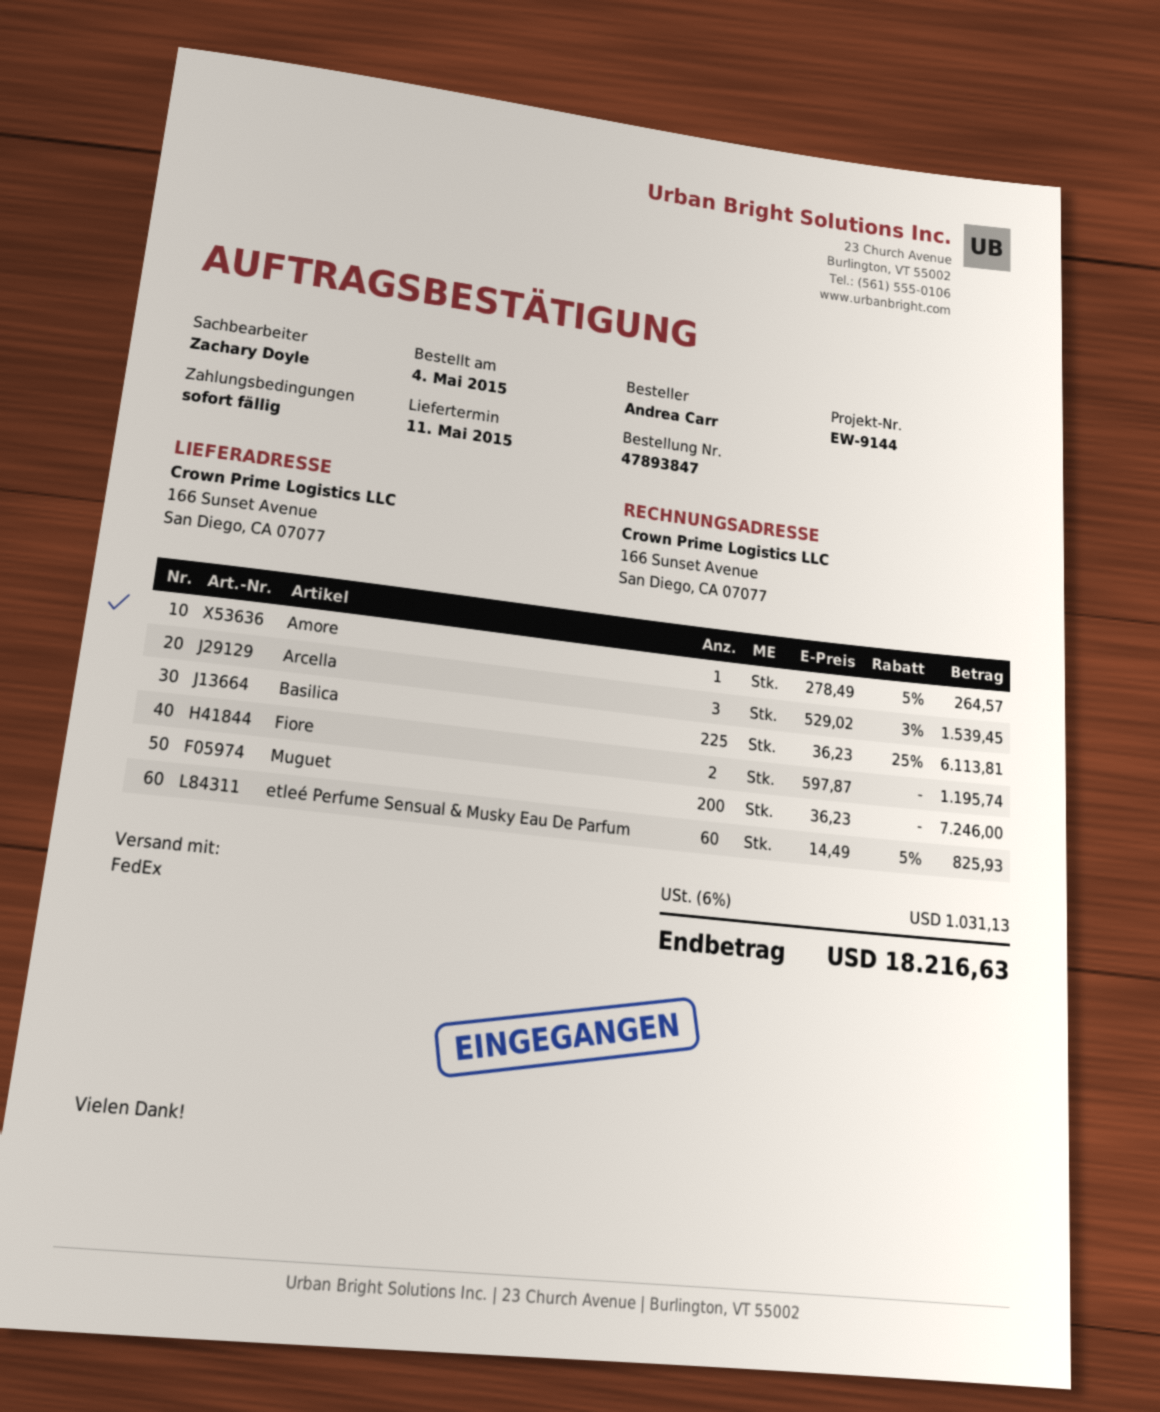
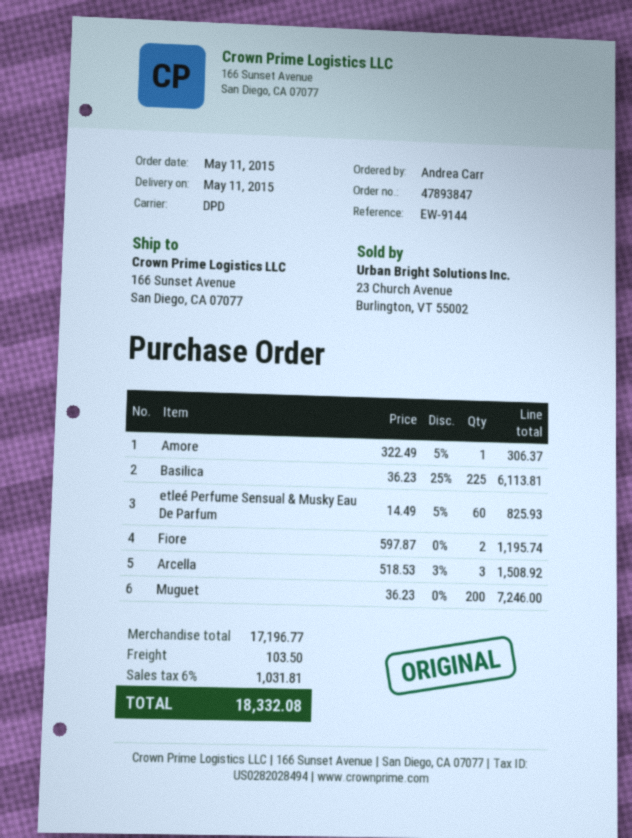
order date: 2015-05-04 -> 2015-05-11
shipping method: FedEx -> DPD
Amore: 1 x 278.49 - 5% = 264.57 -> 1 x 322.49 - 5% = 306.37
Arcella: 3 x 529.02 - 3% = 1539.45 -> 3 x 518.53 - 3% = 1508.92
shipping: none -> 103.50
tax: 6% = 1031.13 -> 6% = 1031.81
total: 18216.63 -> 18332.08

